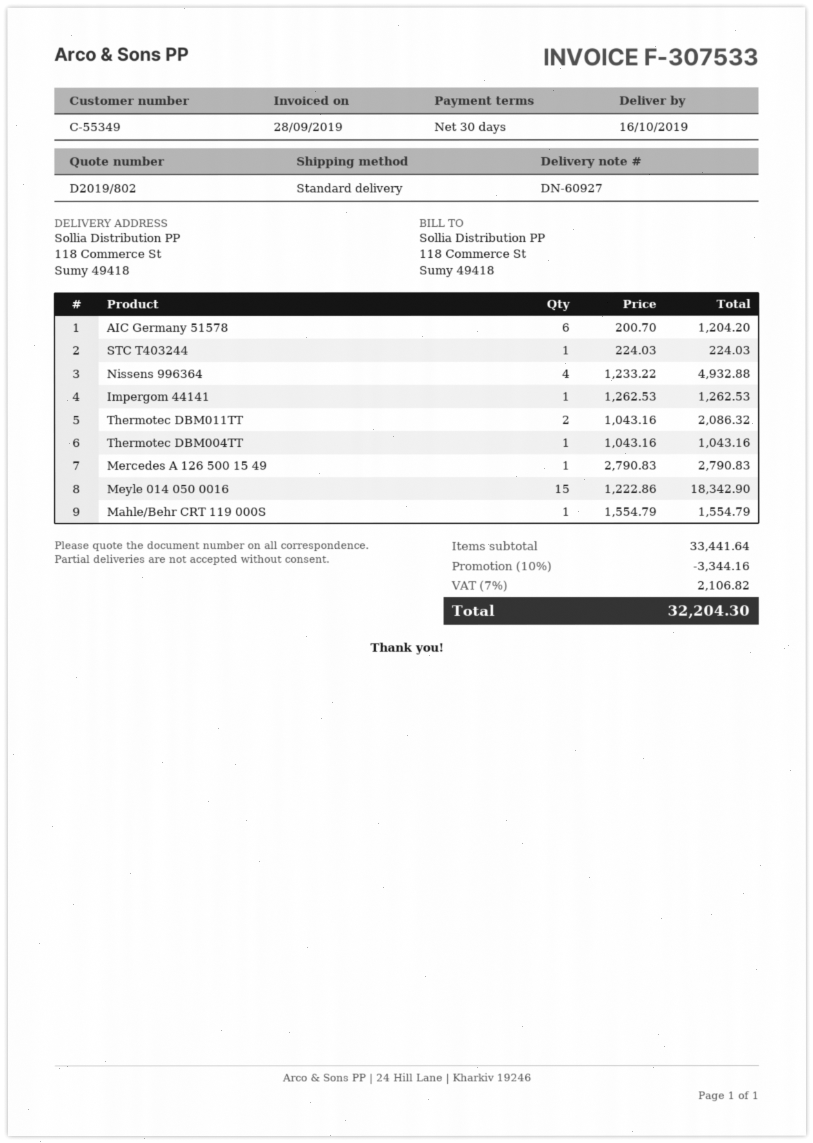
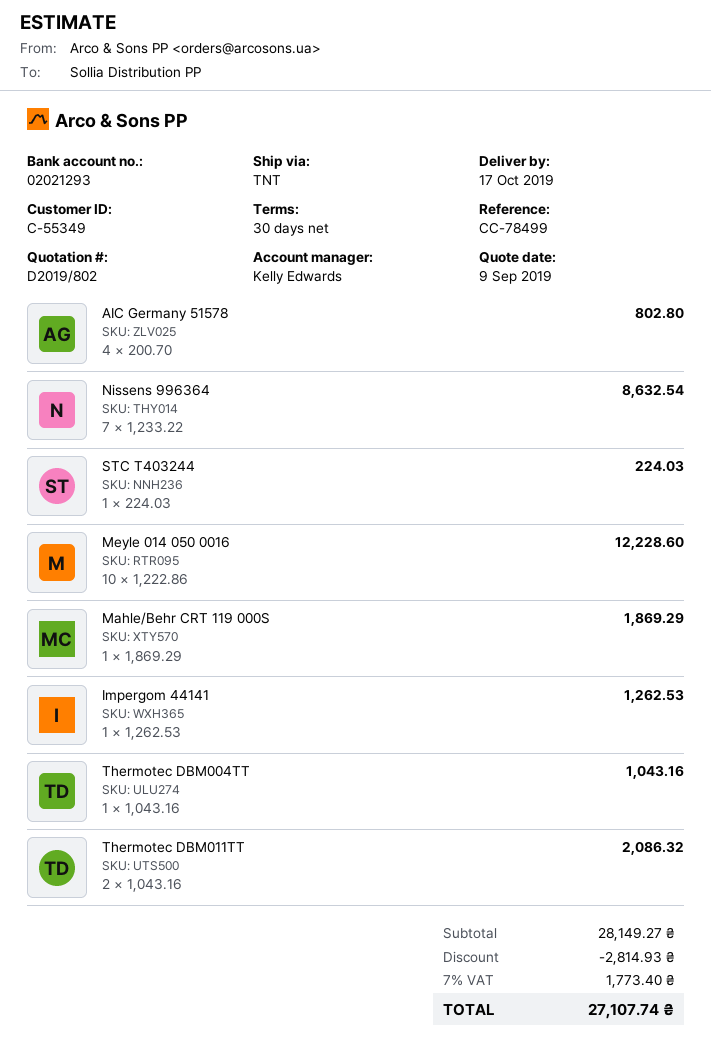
delivery date: 2019-10-16 -> 2019-10-17
shipping method: standard -> TNT
AIC Germany 51578: 6 x 200.70 = 1204.20 -> 4 x 200.70 = 802.80
Nissens 996364: 4 x 1233.22 = 4932.88 -> 7 x 1233.22 = 8632.54
Mercedes A 126 500 15 49: 1 x 2790.83 = 2790.83 -> none
Meyle 014 050 0016: 15 x 1222.86 = 18342.90 -> 10 x 1222.86 = 12228.60
Mahle/Behr CRT 119 000S: 1 x 1554.79 = 1554.79 -> 1 x 1869.29 = 1869.29
subtotal: 33441.64 -> 28149.27
discount: 3344.16 -> 2814.93
tax: 7% = 2106.82 -> 7% = 1773.40
total: 32204.30 -> 27107.74

